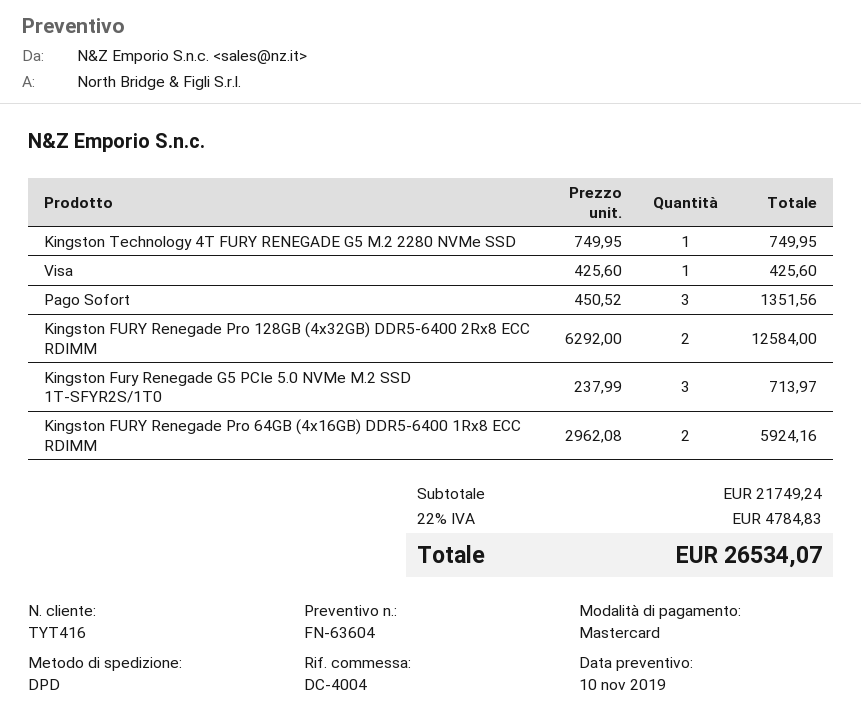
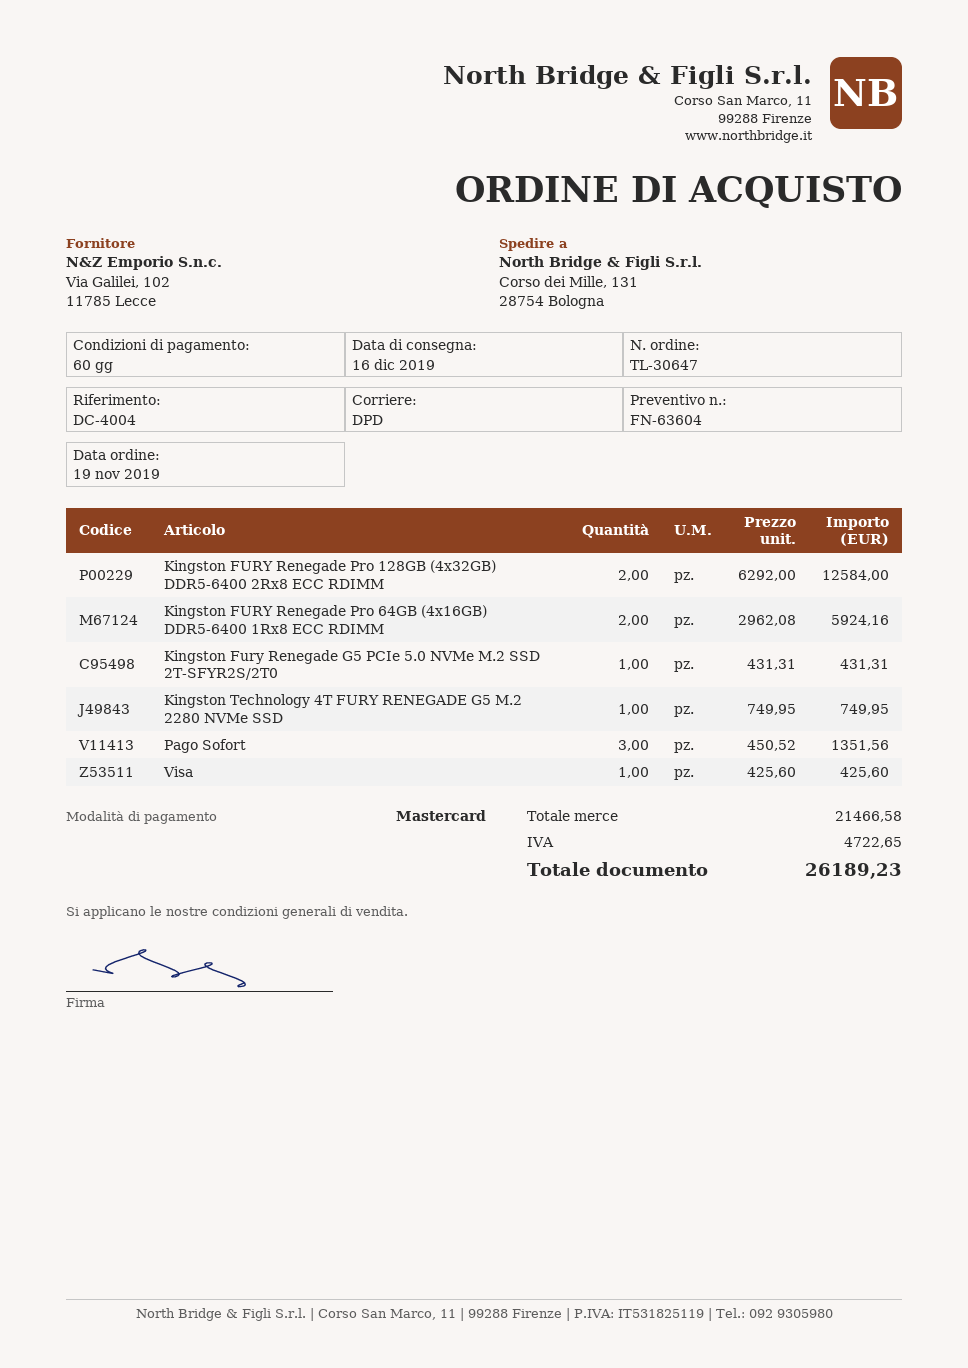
Kingston Fury Renegade G5 PCIe 5.0 NVMe M.2 SSD 1T-SFYR2S/1T0: 3 x 237.99 = 713.97 -> none
Kingston Fury Renegade G5 PCIe 5.0 NVMe M.2 SSD 2T-SFYR2S/2T0: none -> 1 x 431.31 = 431.31
subtotal: 21749.24 -> 21466.58
tax: 4784.83 -> 4722.65
total: 26534.07 -> 26189.23

